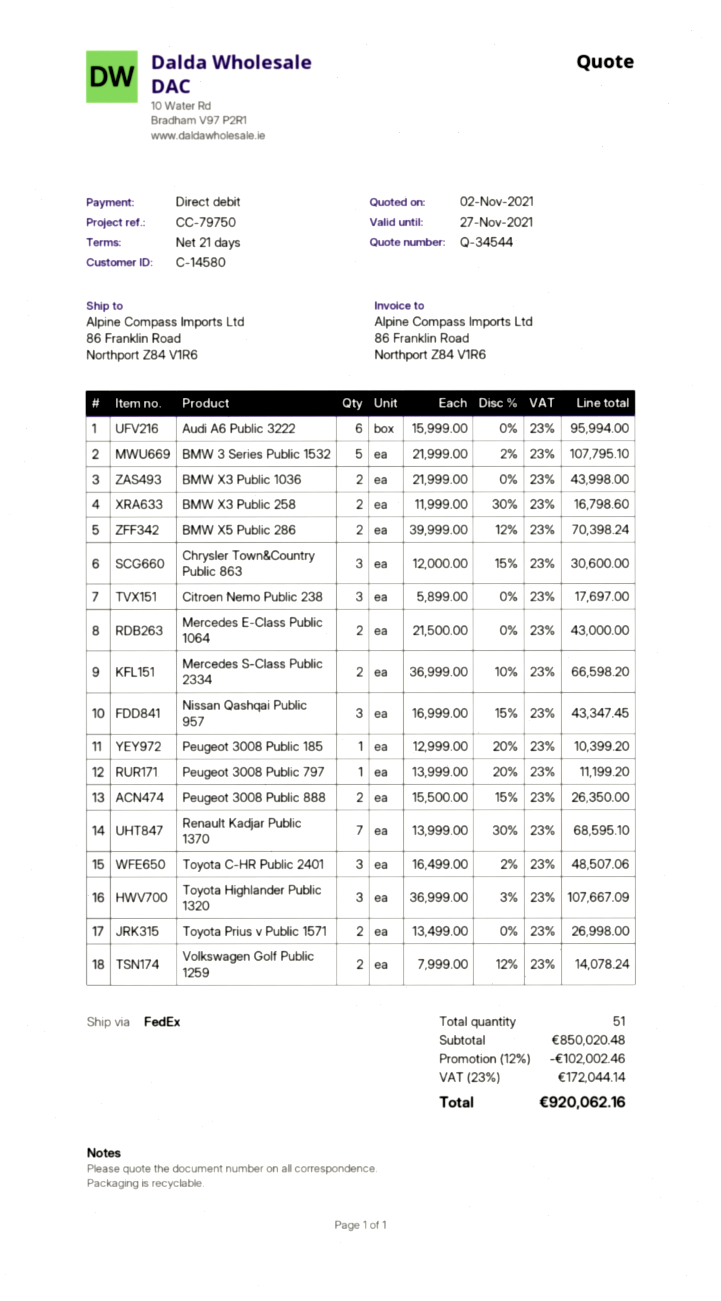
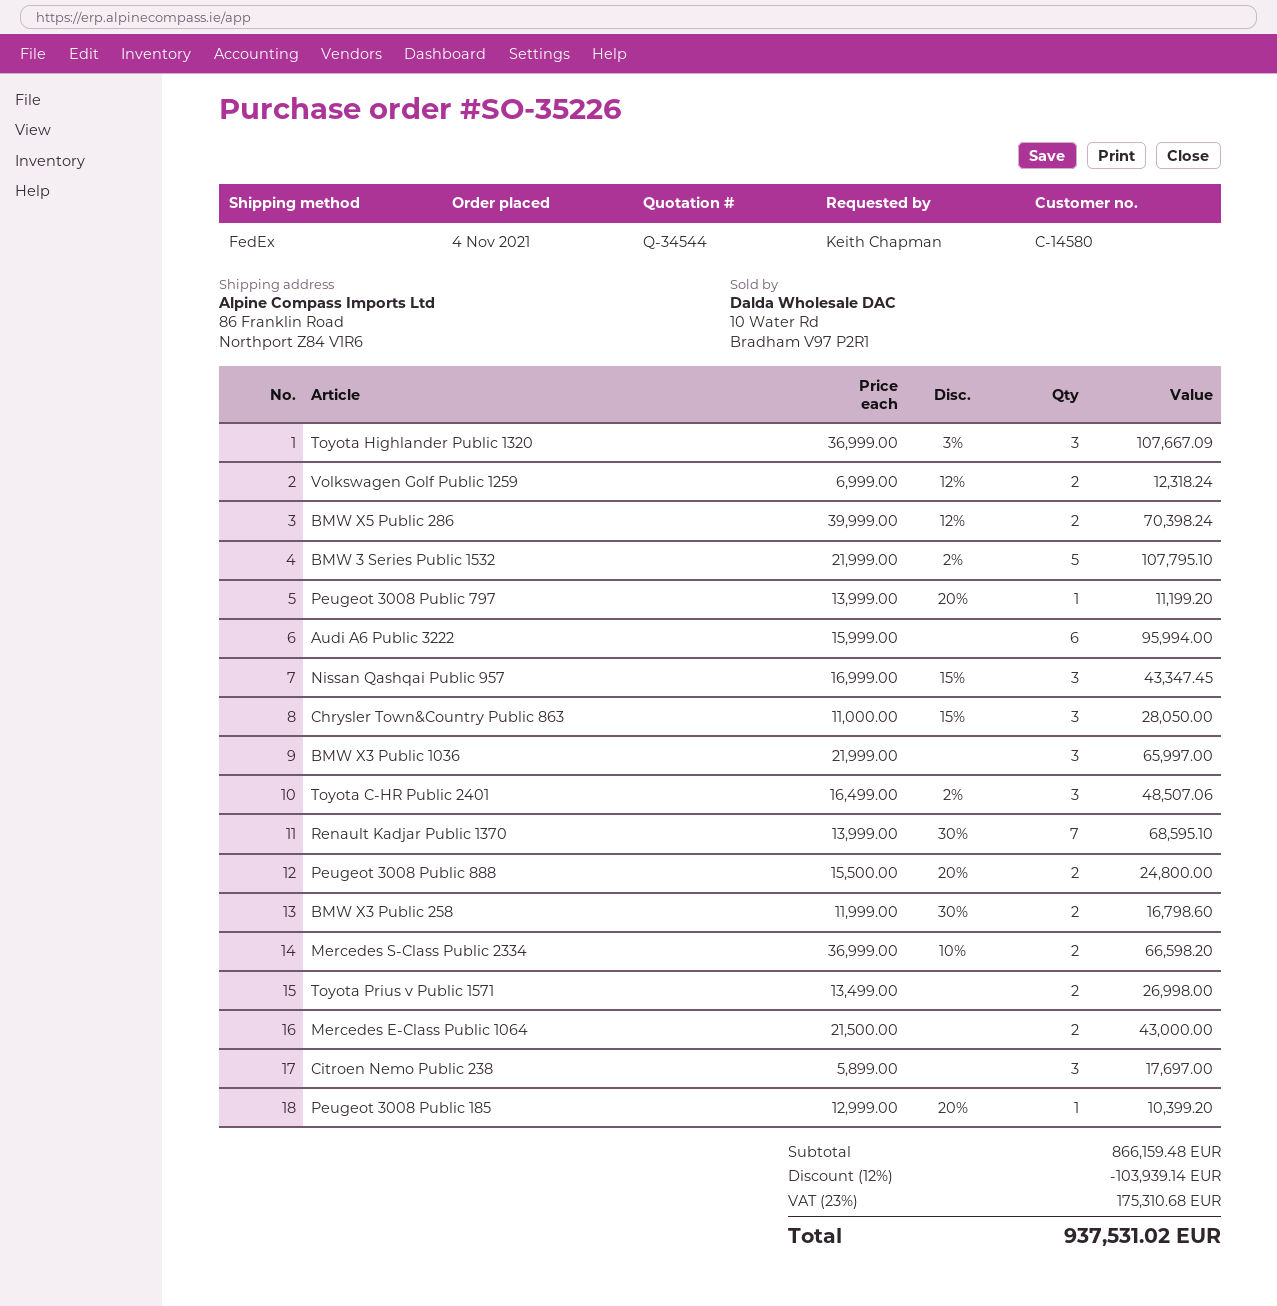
BMW X3 Public 1036: 2 x 21999.00 = 43998.00 -> 3 x 21999.00 = 65997.00
Chrysler Town&Country Public 863: 3 x 12000.00 - 15% = 30600.00 -> 3 x 11000.00 - 15% = 28050.00
Peugeot 3008 Public 888: 2 x 15500.00 - 15% = 26350.00 -> 2 x 15500.00 - 20% = 24800.00
Volkswagen Golf Public 1259: 2 x 7999.00 - 12% = 14078.24 -> 2 x 6999.00 - 12% = 12318.24
subtotal: 850020.48 -> 866159.48
discount: 12% = 102002.46 -> 12% = 103939.14
tax: 23% = 172044.14 -> 23% = 175310.68
total: 920062.16 -> 937531.02

